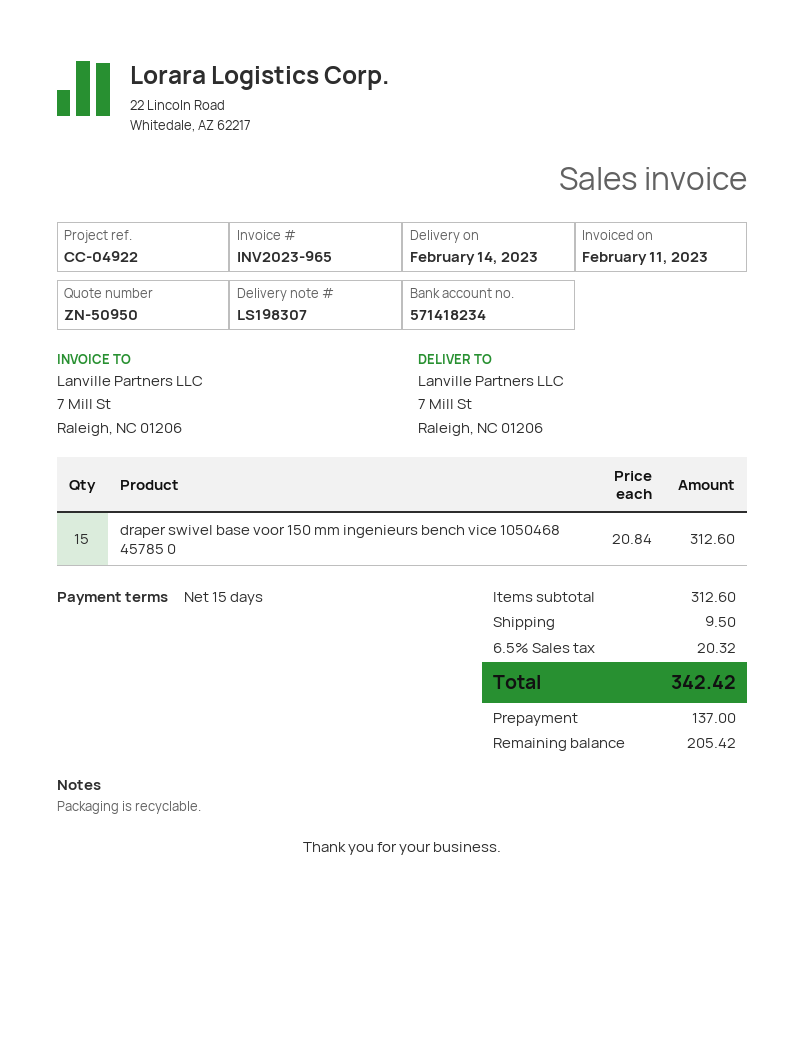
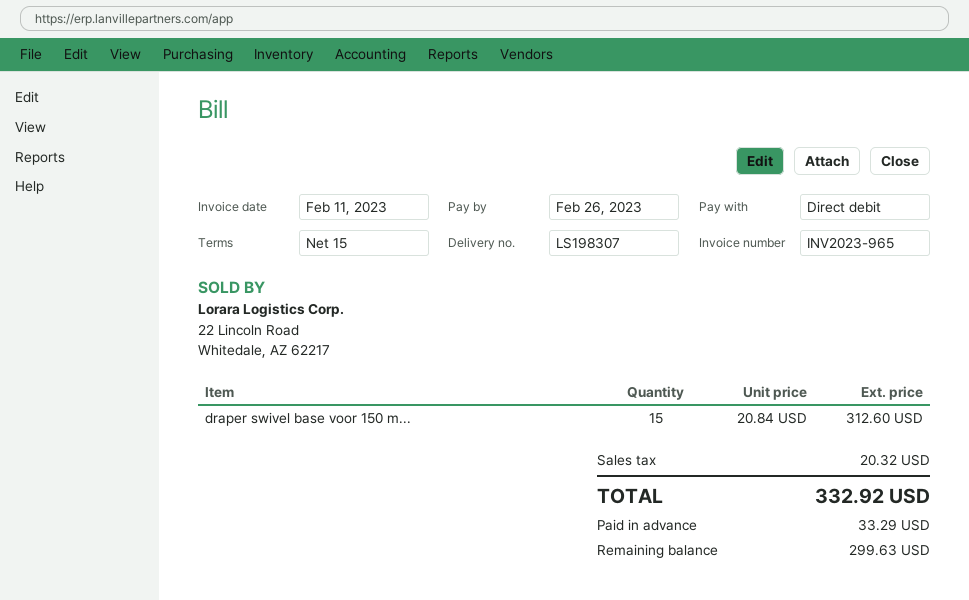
shipping: 9.50 -> none
total: 342.42 -> 332.92
deposit: 137.00 -> 33.29
balance: 205.42 -> 299.63

